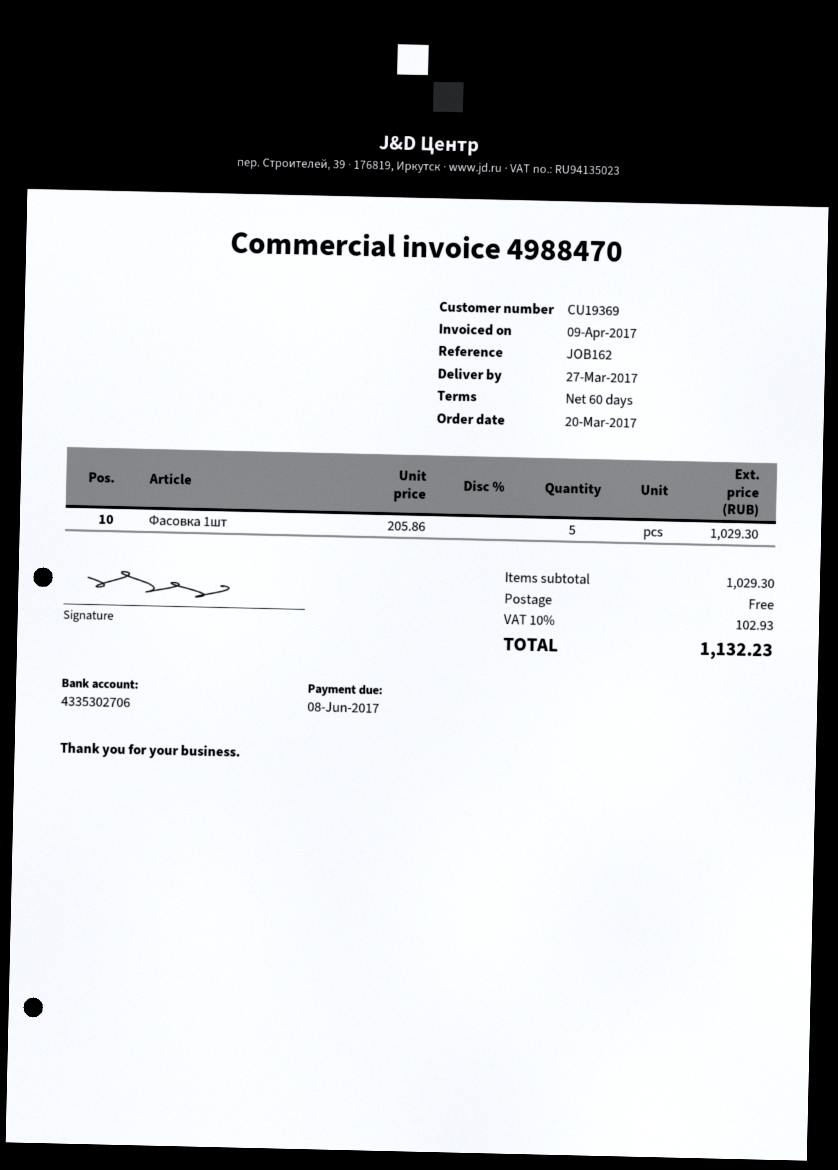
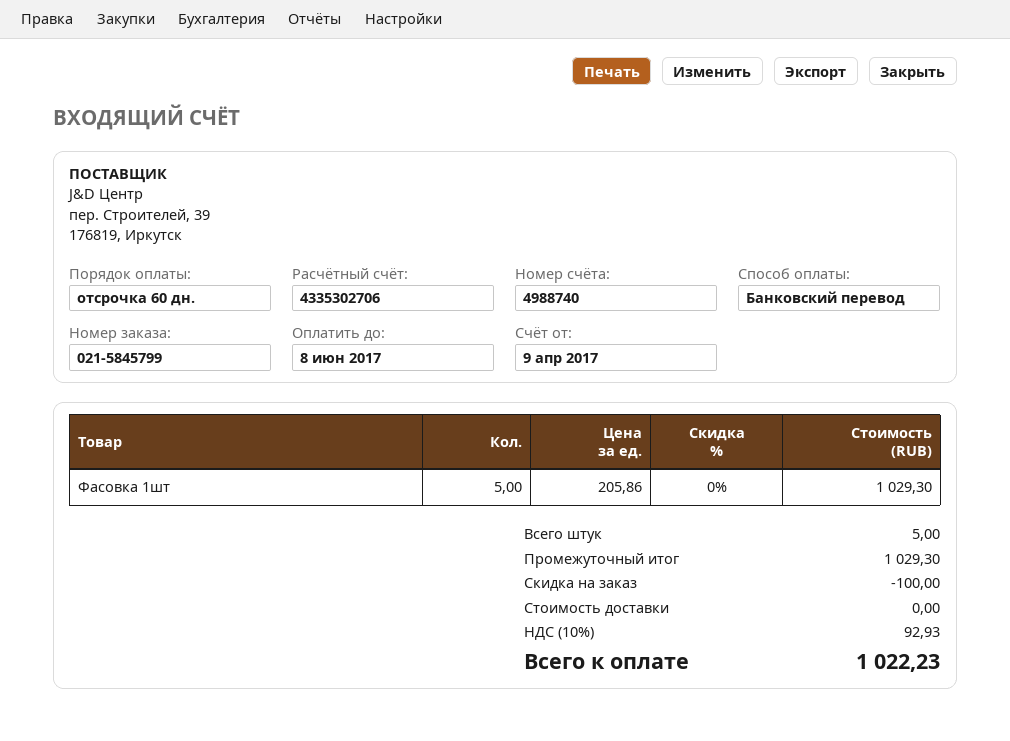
invoice number: 4988470 -> 4988740
discount: none -> 100.00
tax: 10% = 102.93 -> 10% = 92.93
total: 1132.23 -> 1022.23

